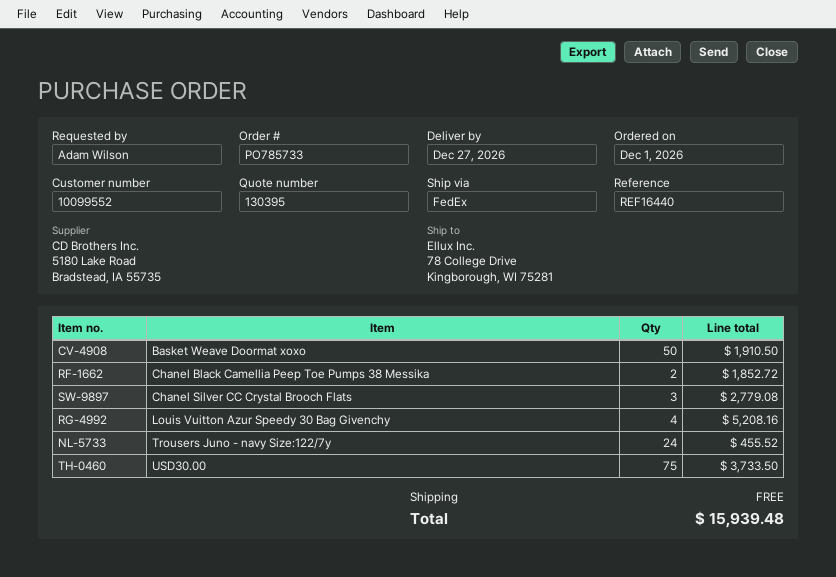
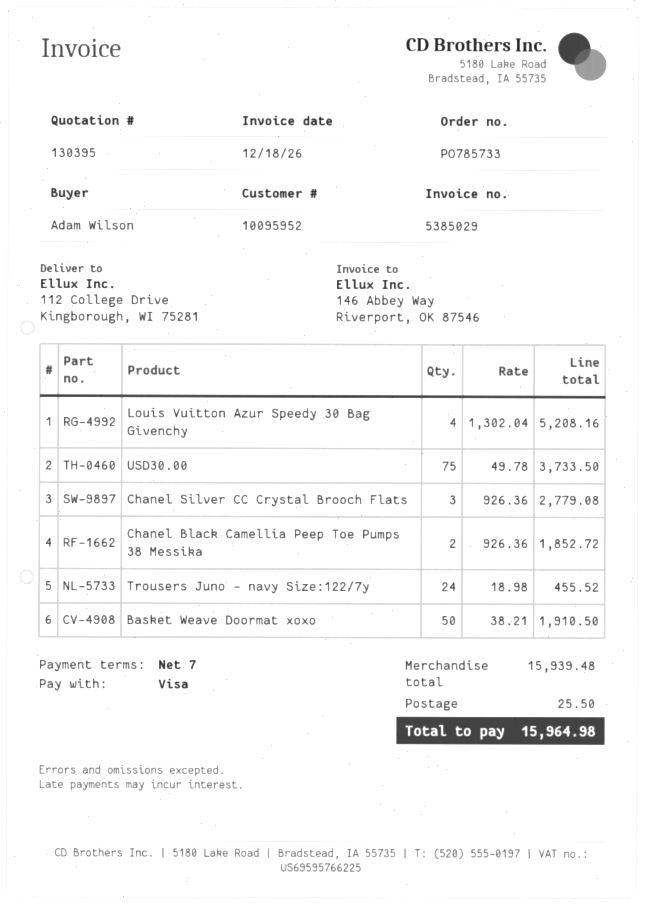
customer number: 10099552 -> 10095952
ship to: 78 College Drive, Kingborough, WI 75281 -> 112 College Drive, Kingborough, WI 75281
shipping: 0.00 -> 25.50
total: 15939.48 -> 15964.98

